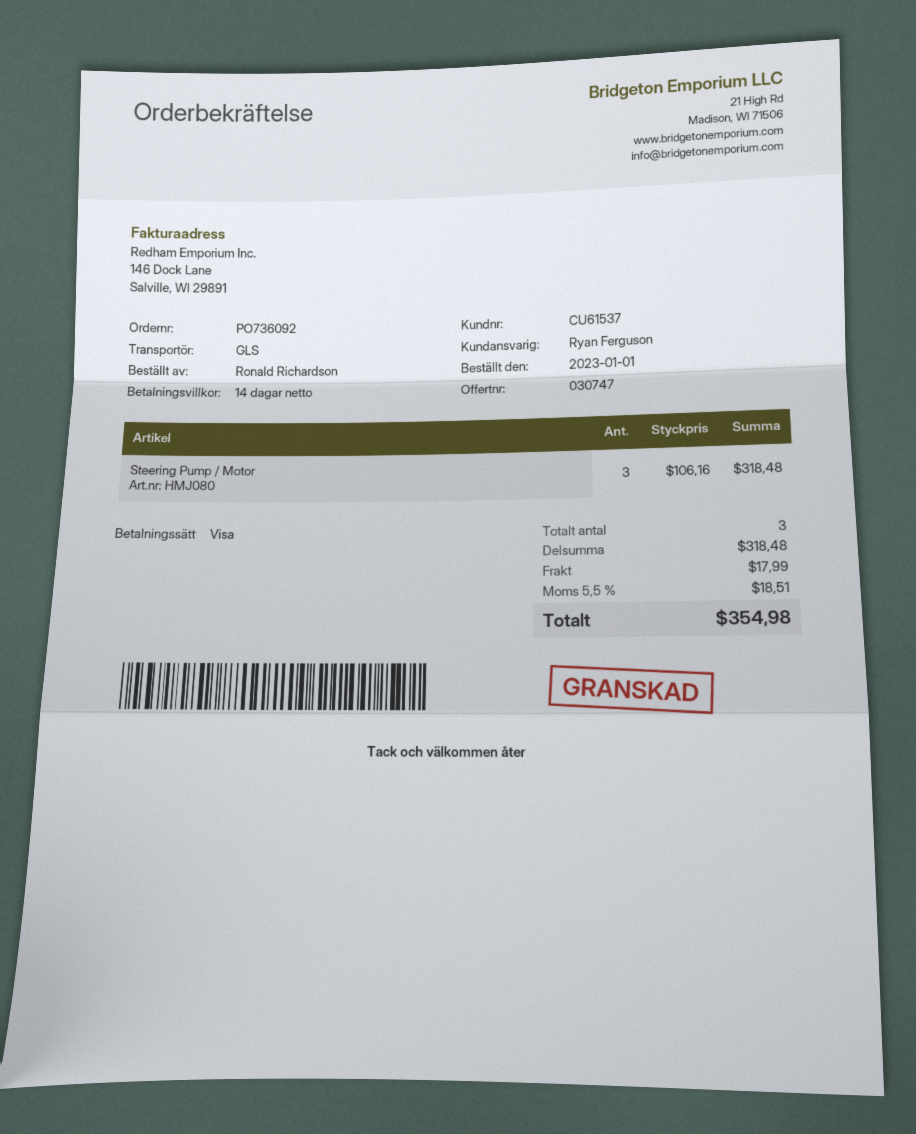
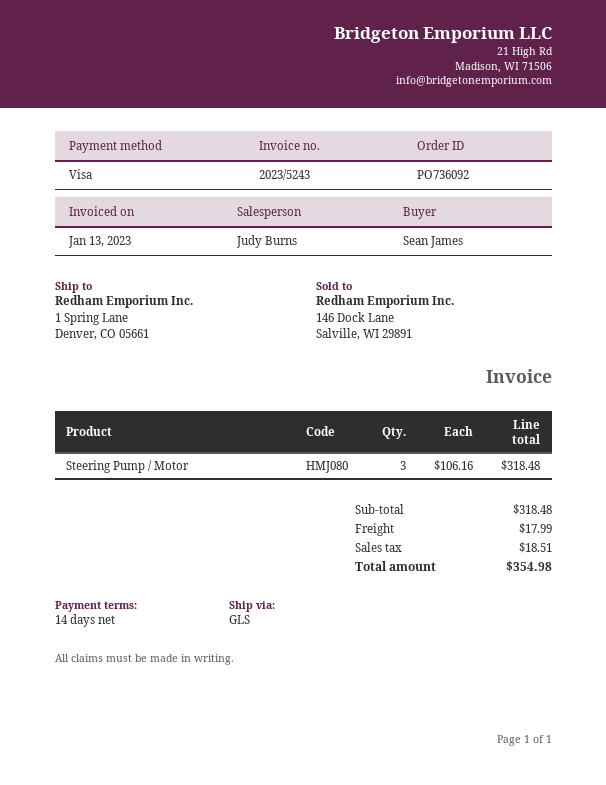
ordered by: Ronald Richardson -> Sean James
sales rep: Ryan Ferguson -> Judy Burns

